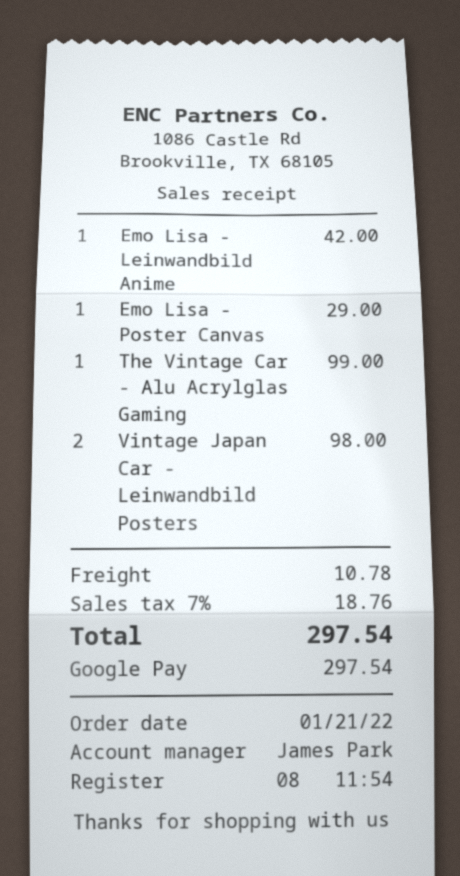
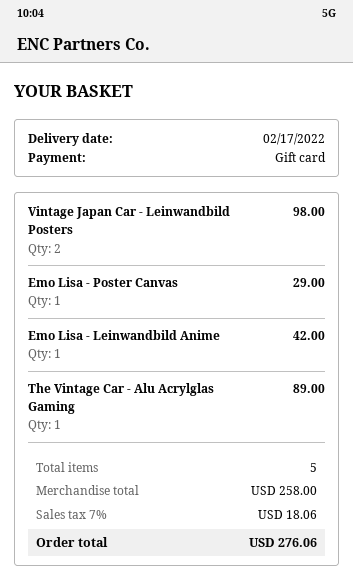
payment method: Google Pay -> gift card
The Vintage Car - Alu Acrylglas Gaming: 1 for 99.00 -> 1 for 89.00
shipping: 10.78 -> none
tax: 7% = 18.76 -> 7% = 18.06
total: 297.54 -> 276.06

